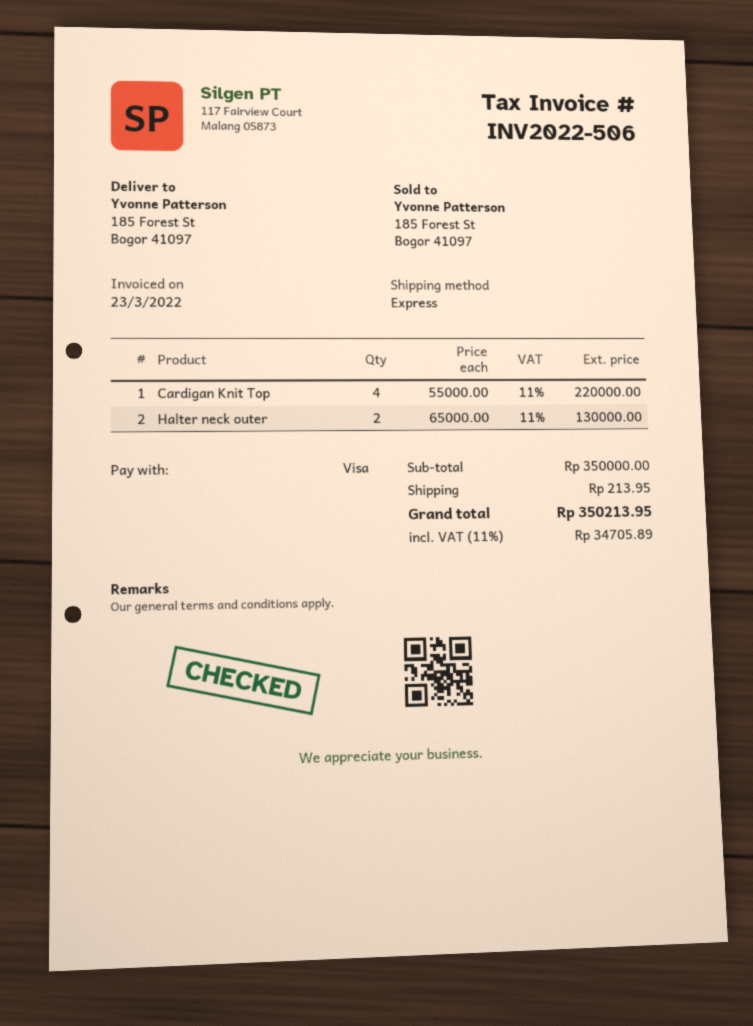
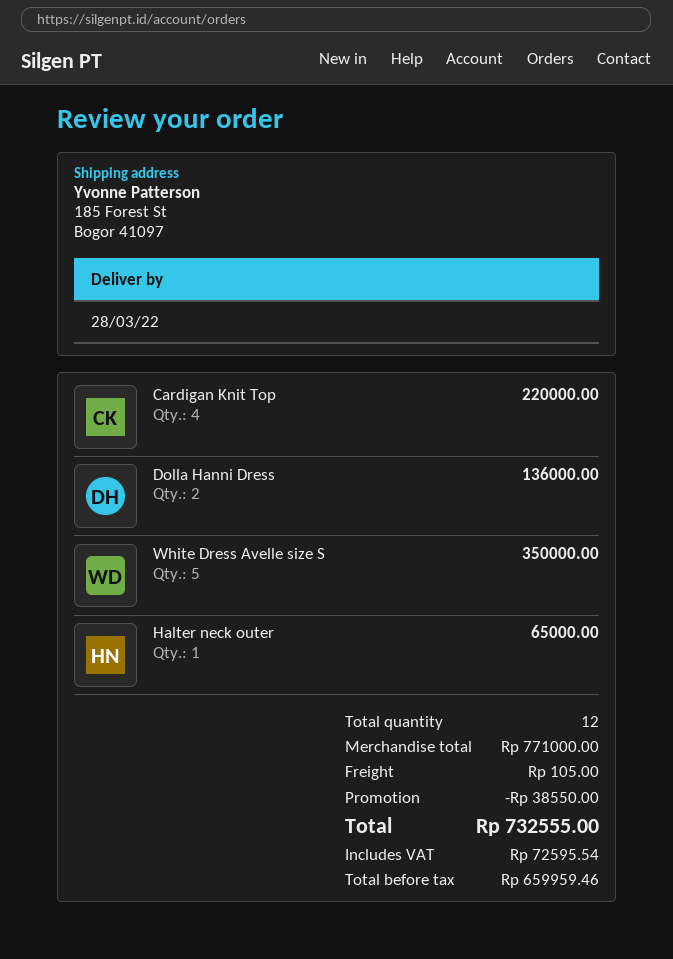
Halter neck outer: 2 for 130000.00 -> 1 for 65000.00
Dolla Hanni Dress: none -> 2 for 136000.00
White Dress Avelle size S: none -> 5 for 350000.00
subtotal: 350000.00 -> 771000.00
discount: none -> 38550.00
shipping: 213.95 -> 105.00
tax: 34705.89 -> 72595.54
total: 350213.95 -> 732555.00

